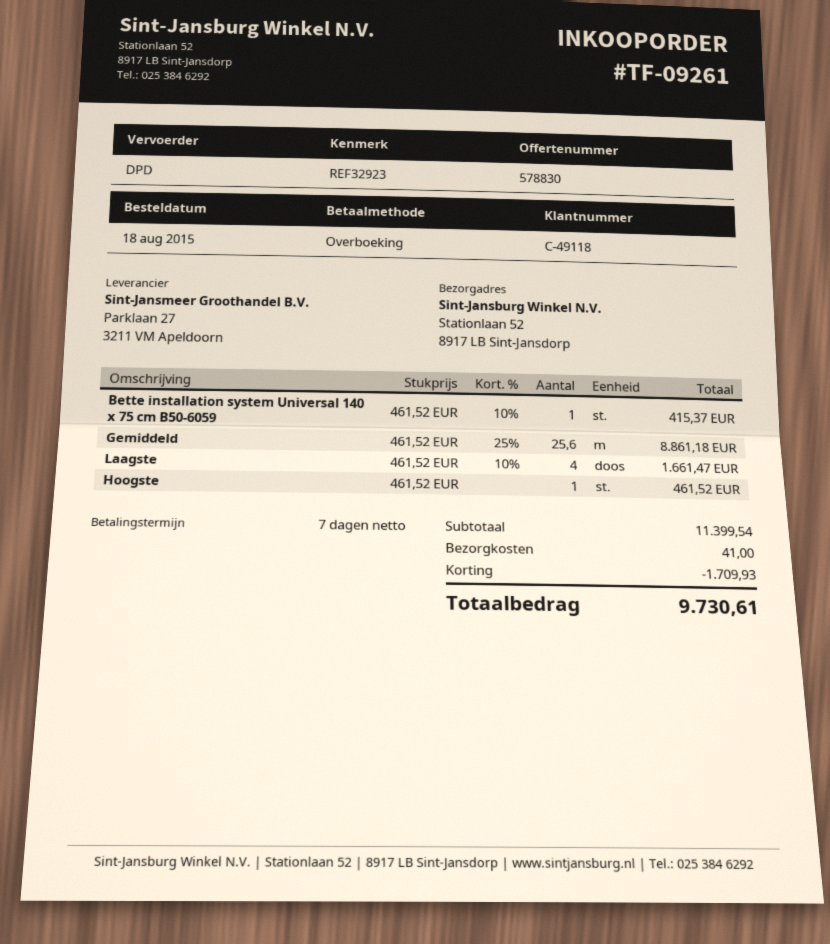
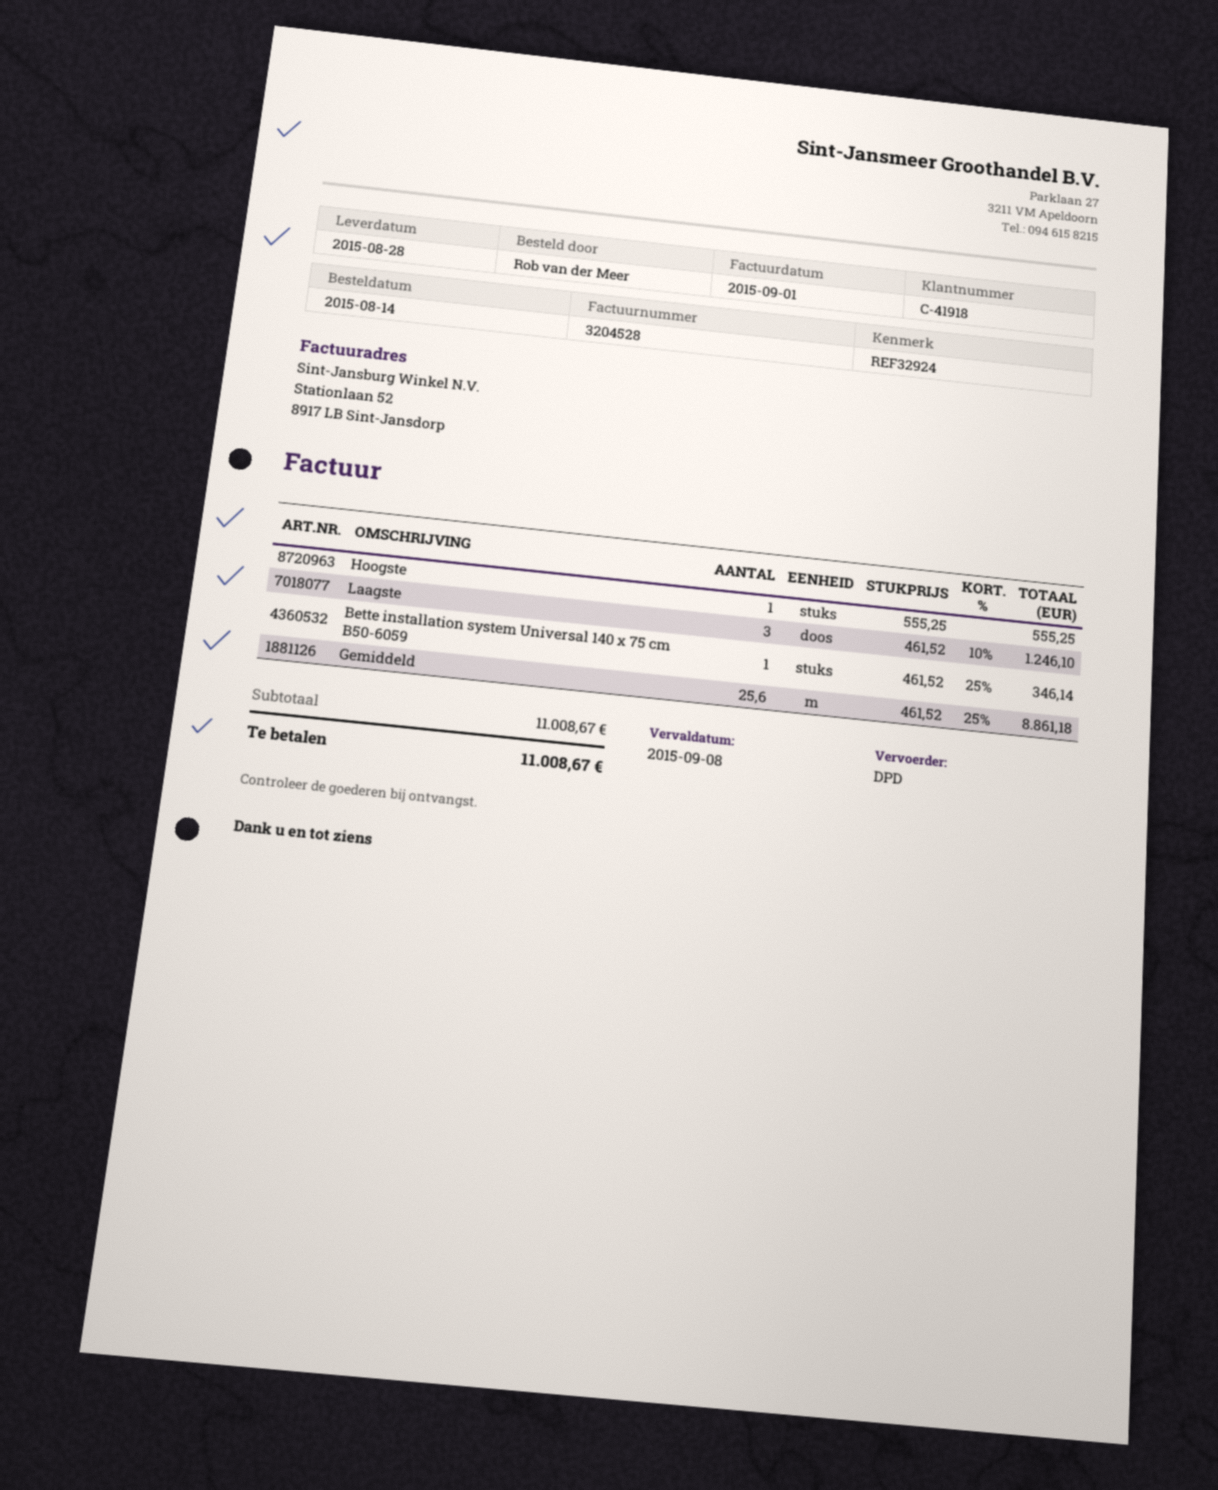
order date: 2015-08-18 -> 2015-08-14
customer number: C-49118 -> C-41918
reference: REF32923 -> REF32924
Bette installation system Universal 140 x 75 cm B50-6059: 1 x 461.52 - 10% = 415.37 -> 1 x 461.52 - 25% = 346.14
Laagste: 4 x 461.52 - 10% = 1661.47 -> 3 x 461.52 - 10% = 1246.10
Hoogste: 1 x 461.52 = 461.52 -> 1 x 555.25 = 555.25
subtotal: 11399.54 -> 11008.67
discount: 1709.93 -> none
shipping: 41.00 -> none
total: 9730.61 -> 11008.67

